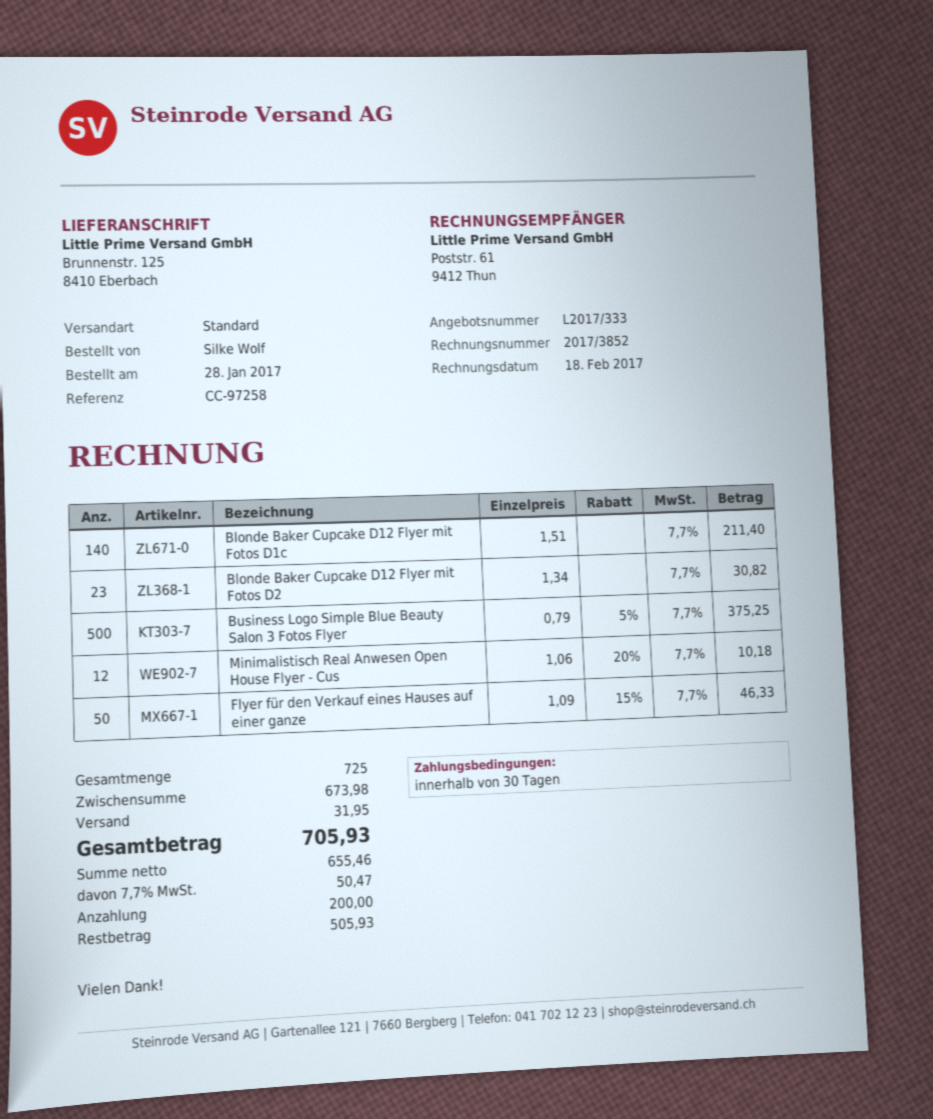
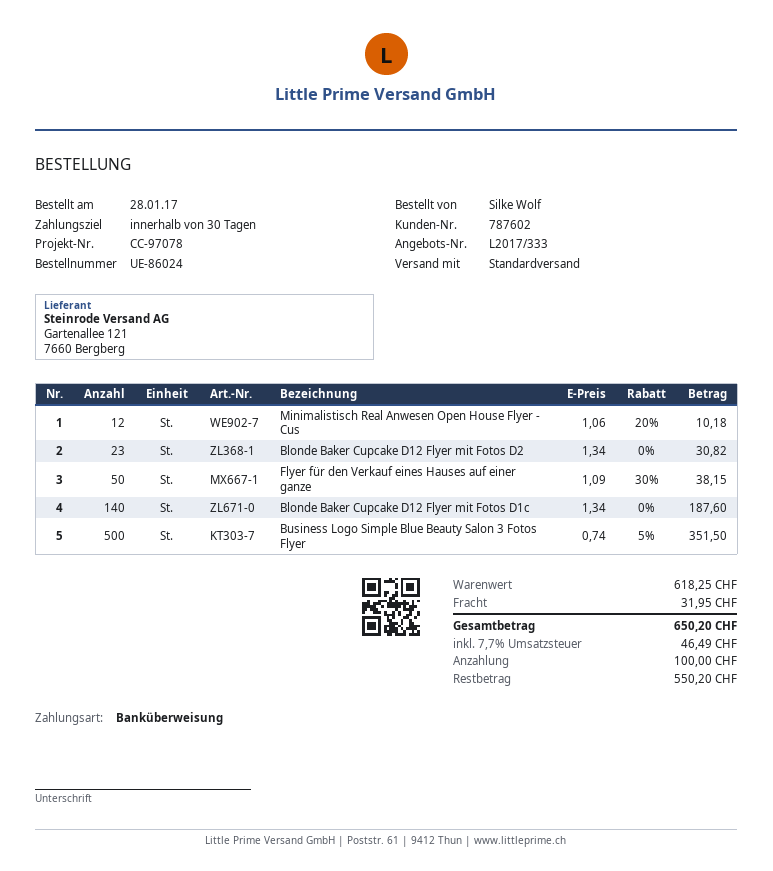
reference: CC-97258 -> CC-97078
Blonde Baker Cupcake D12 Flyer mit Fotos D1c: 140 x 1.51 = 211.40 -> 140 x 1.34 = 187.60
Business Logo Simple Blue Beauty Salon 3 Fotos Flyer: 500 x 0.79 - 5% = 375.25 -> 500 x 0.74 - 5% = 351.50
Flyer für den Verkauf eines Hauses auf einer ganze: 50 x 1.09 - 15% = 46.33 -> 50 x 1.09 - 30% = 38.15
subtotal: 673.98 -> 618.25
tax: 7.7% = 50.47 -> 7.7% = 46.49
total: 705.93 -> 650.20
deposit: 200.00 -> 100.00
balance: 505.93 -> 550.20

